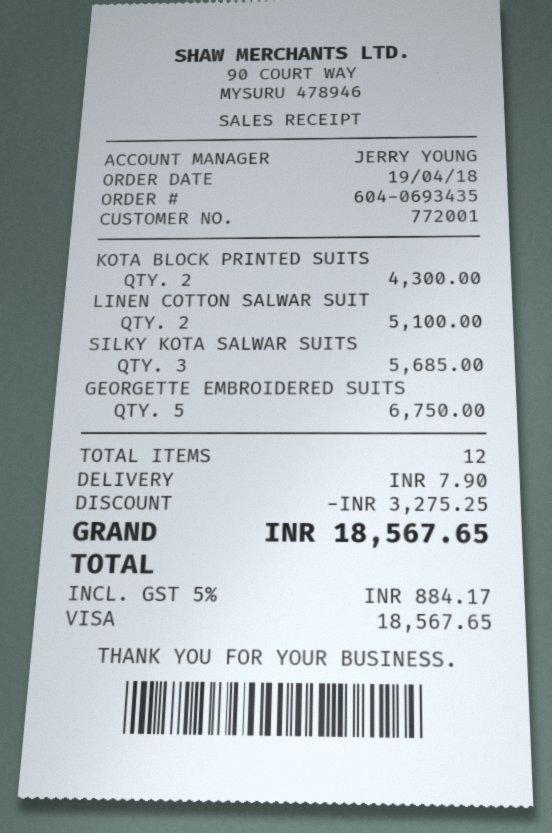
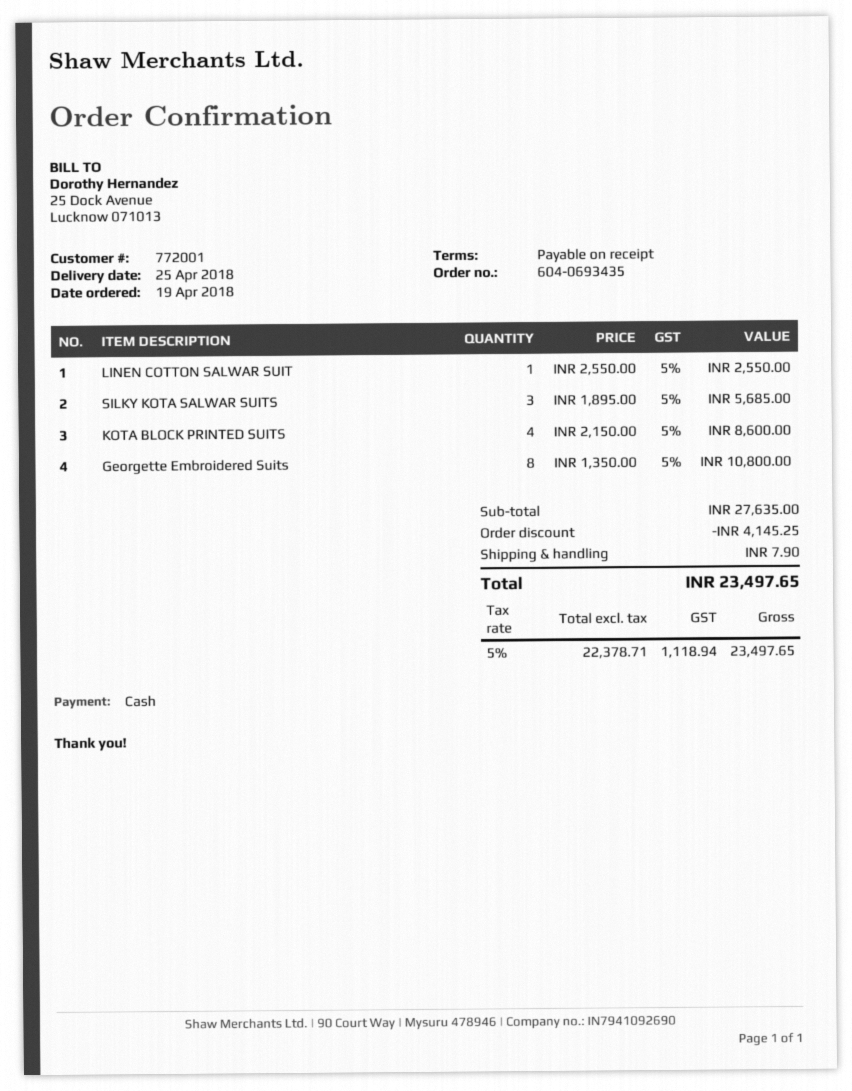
payment method: Visa -> cash
KOTA BLOCK PRINTED SUITS: 2 for 4300.00 -> 4 for 8600.00
LINEN COTTON SALWAR SUIT: 2 for 5100.00 -> 1 for 2550.00
GEORGETTE EMBROIDERED SUITS: 5 for 6750.00 -> 8 for 10800.00
discount: 3275.25 -> 4145.25
tax: 5% = 884.17 -> 5% = 1118.94
total: 18567.65 -> 23497.65

